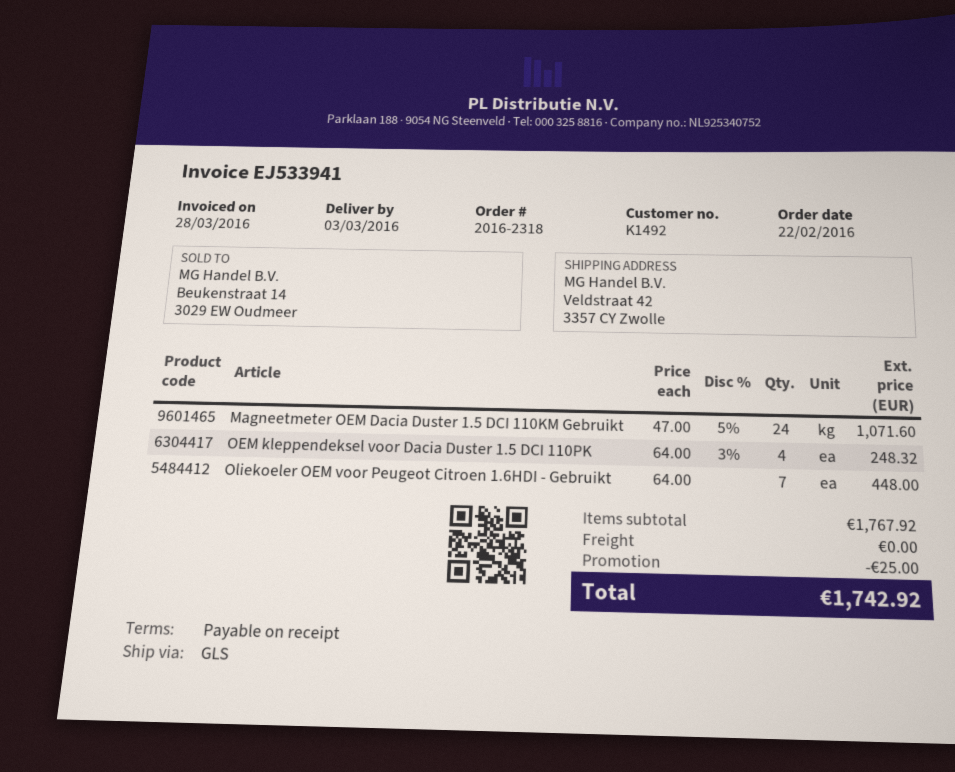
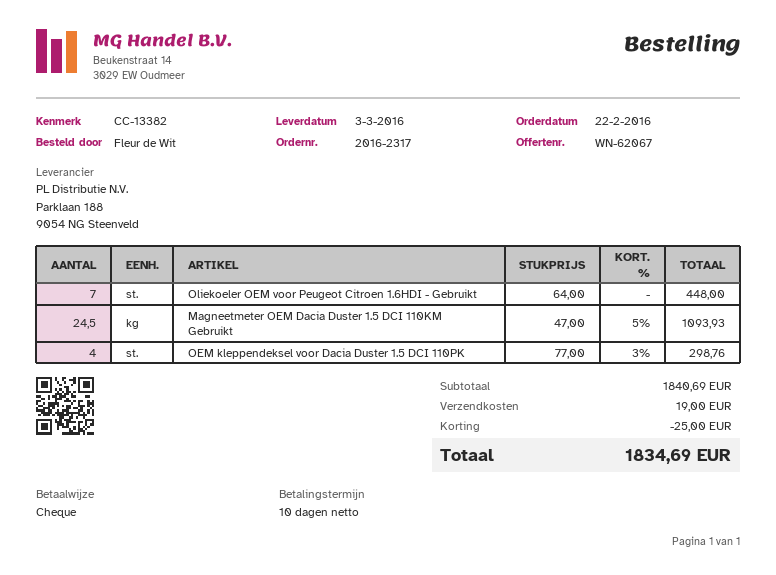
order number: 2016-2318 -> 2016-2317
payment terms: on receipt -> 10 days
Magneetmeter OEM Dacia Duster 1.5 DCI 110KM Gebruikt: 24 x 47.00 - 5% = 1071.60 -> 24.5 x 47.00 - 5% = 1093.93
OEM kleppendeksel voor Dacia Duster 1.5 DCI 110PK: 4 x 64.00 - 3% = 248.32 -> 4 x 77.00 - 3% = 298.76
subtotal: 1767.92 -> 1840.69
shipping: 0.00 -> 19.00
total: 1742.92 -> 1834.69

